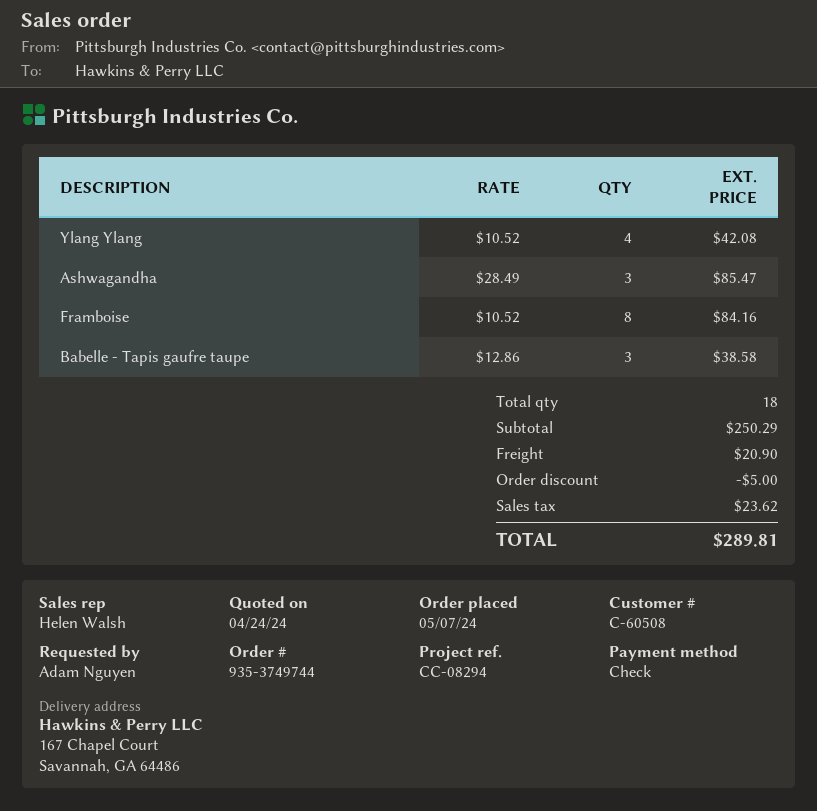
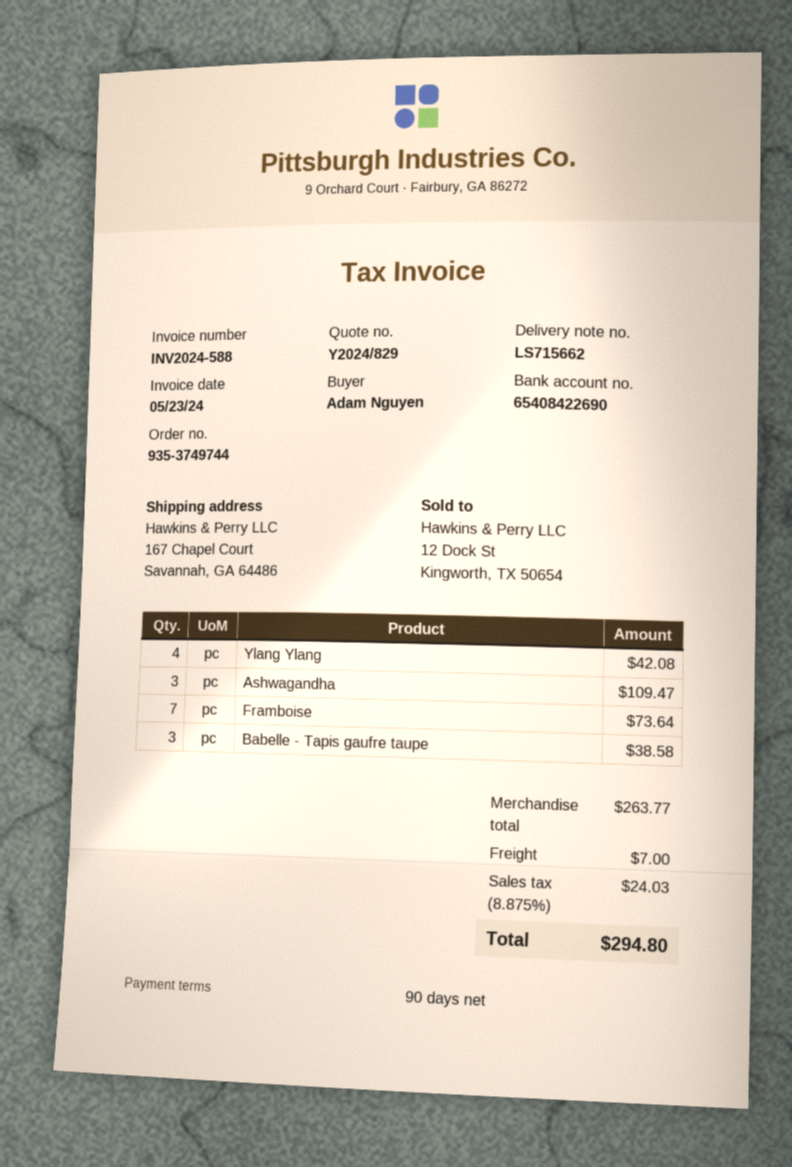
Ashwagandha: 3 for 85.47 -> 3 for 109.47
Framboise: 8 for 84.16 -> 7 for 73.64
subtotal: 250.29 -> 263.77
discount: 5.00 -> none
shipping: 20.90 -> 7.00
tax: 23.62 -> 24.03
total: 289.81 -> 294.80

